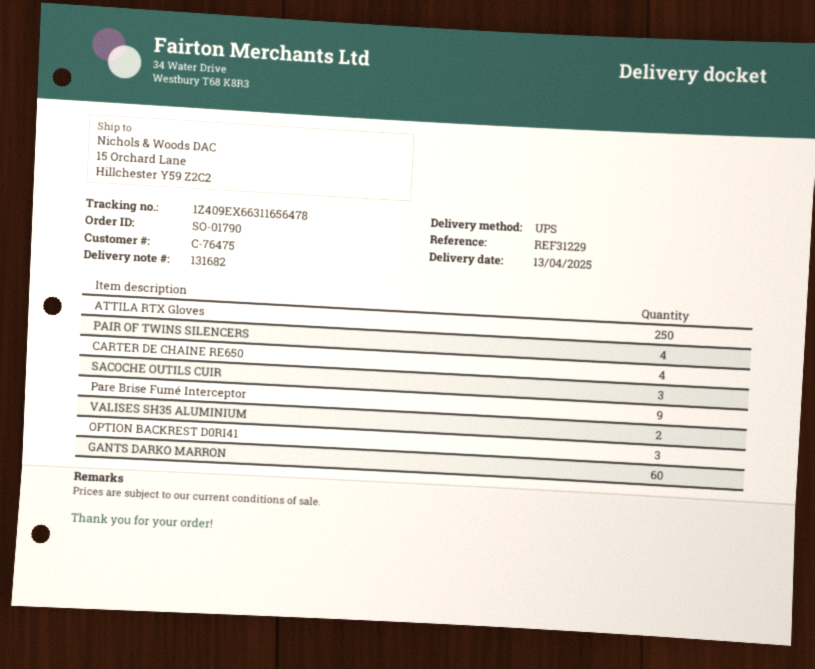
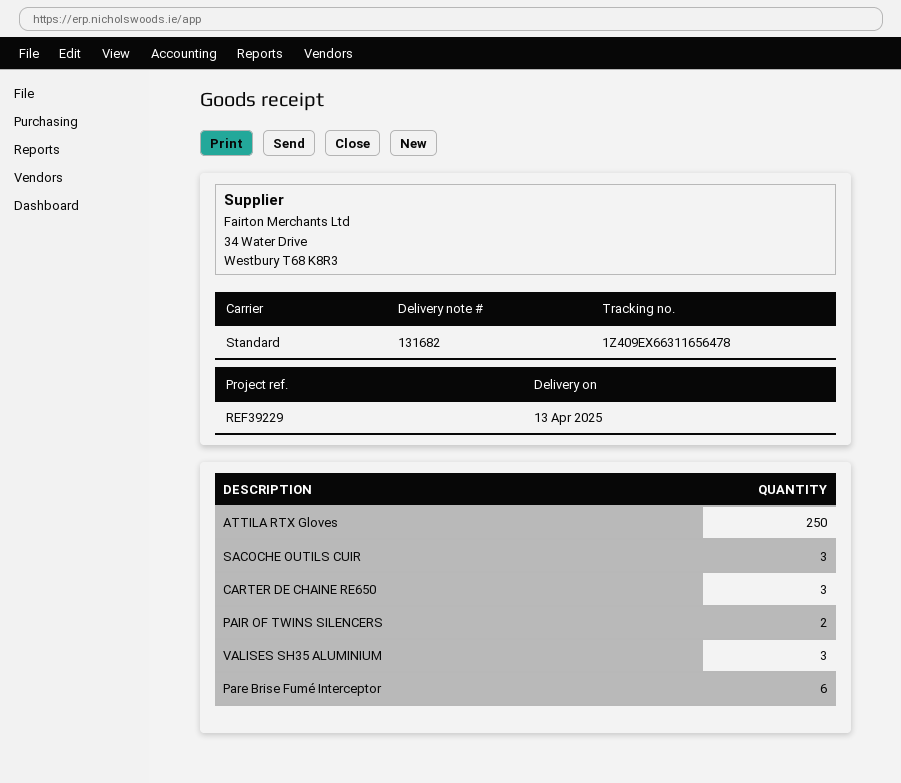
reference: REF31229 -> REF39229
shipping method: UPS -> standard
PAIR OF TWINS SILENCERS: 4 -> 2
CARTER DE CHAINE RE650: 4 -> 3
Pare Brise Fumé Interceptor: 9 -> 6
VALISES SH35 ALUMINIUM: 2 -> 3
OPTION BACKREST D0RI41: 3 -> none
GANTS DARKO MARRON: 60 -> none

